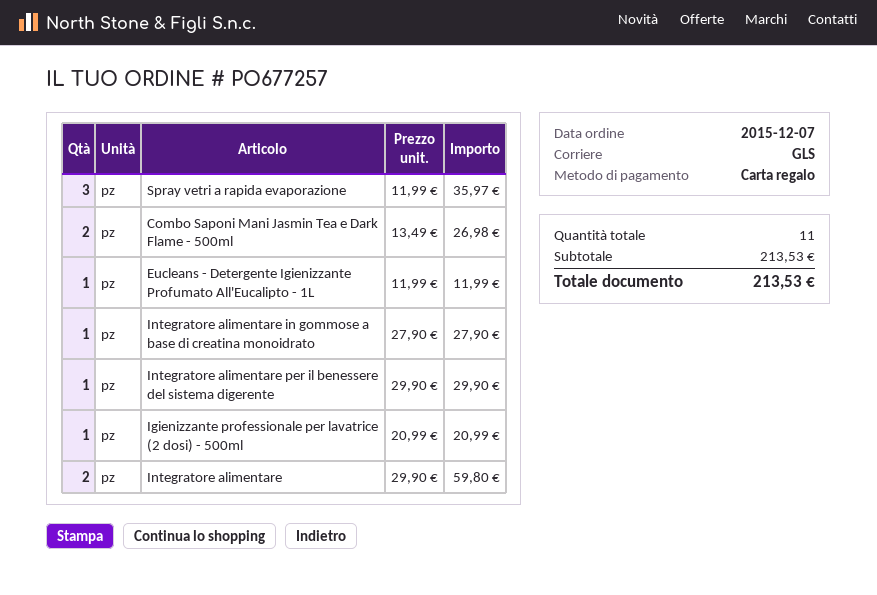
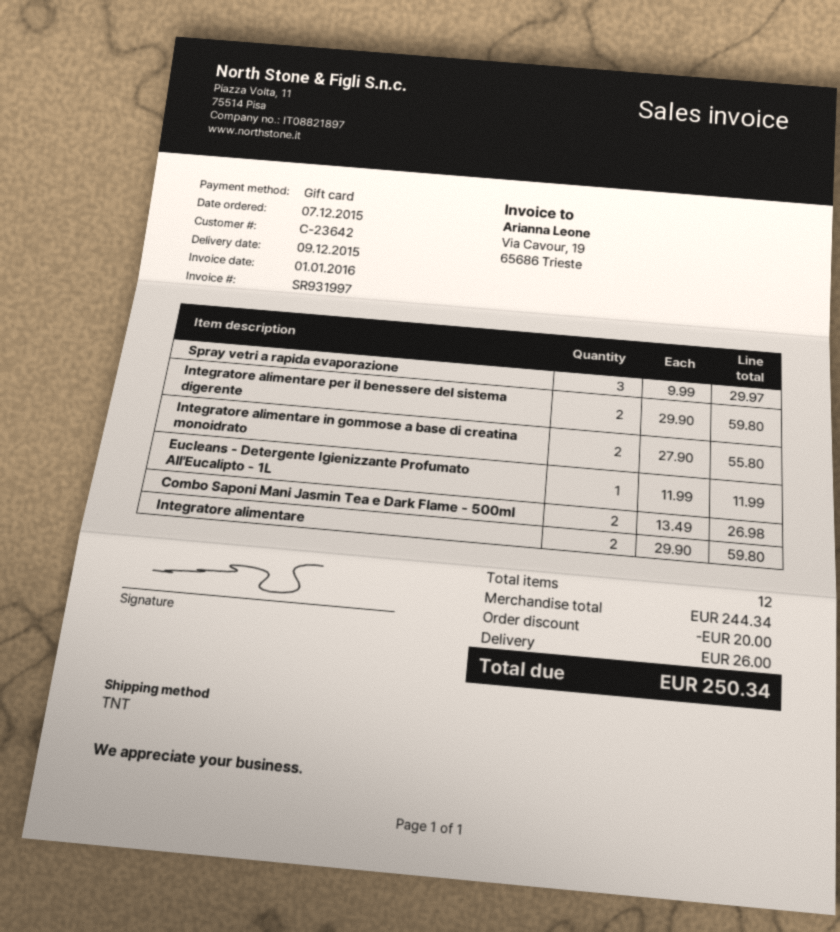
shipping method: GLS -> TNT
Spray vetri a rapida evaporazione: 3 x 11.99 = 35.97 -> 3 x 9.99 = 29.97
Integratore alimentare in gommose a base di creatina monoidrato: 1 x 27.90 = 27.90 -> 2 x 27.90 = 55.80
Integratore alimentare per il benessere del sistema digerente: 1 x 29.90 = 29.90 -> 2 x 29.90 = 59.80
Igienizzante professionale per lavatrice (2 dosi) - 500ml: 1 x 20.99 = 20.99 -> none
total quantity: 11 -> 12
subtotal: 213.53 -> 244.34
discount: none -> 20.00
shipping: none -> 26.00
total: 213.53 -> 250.34

